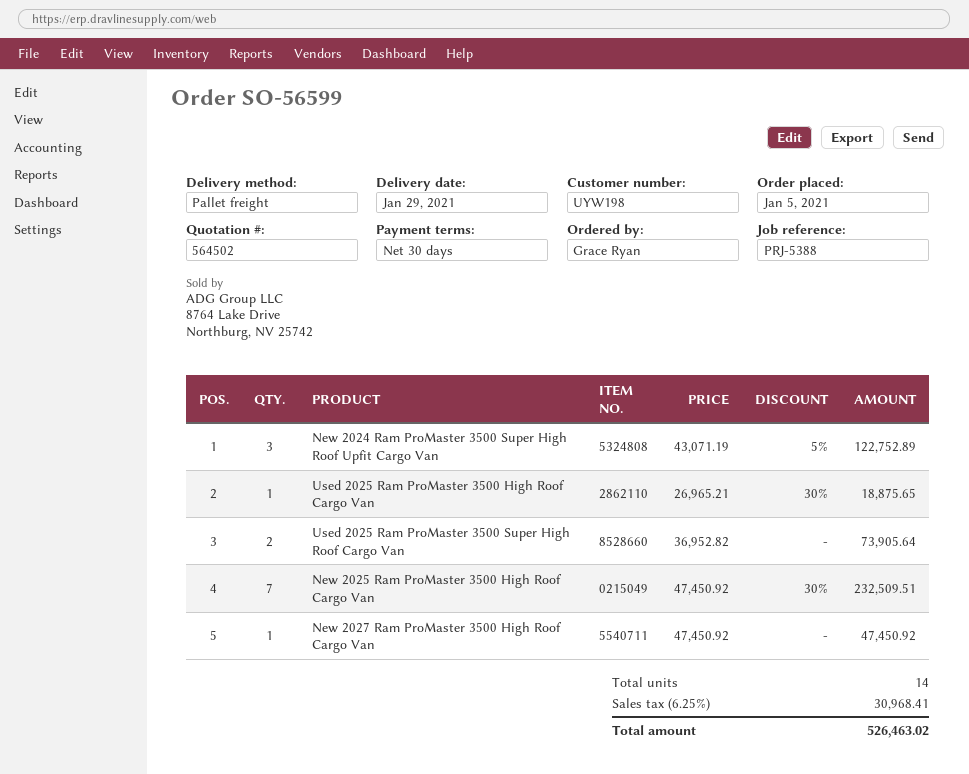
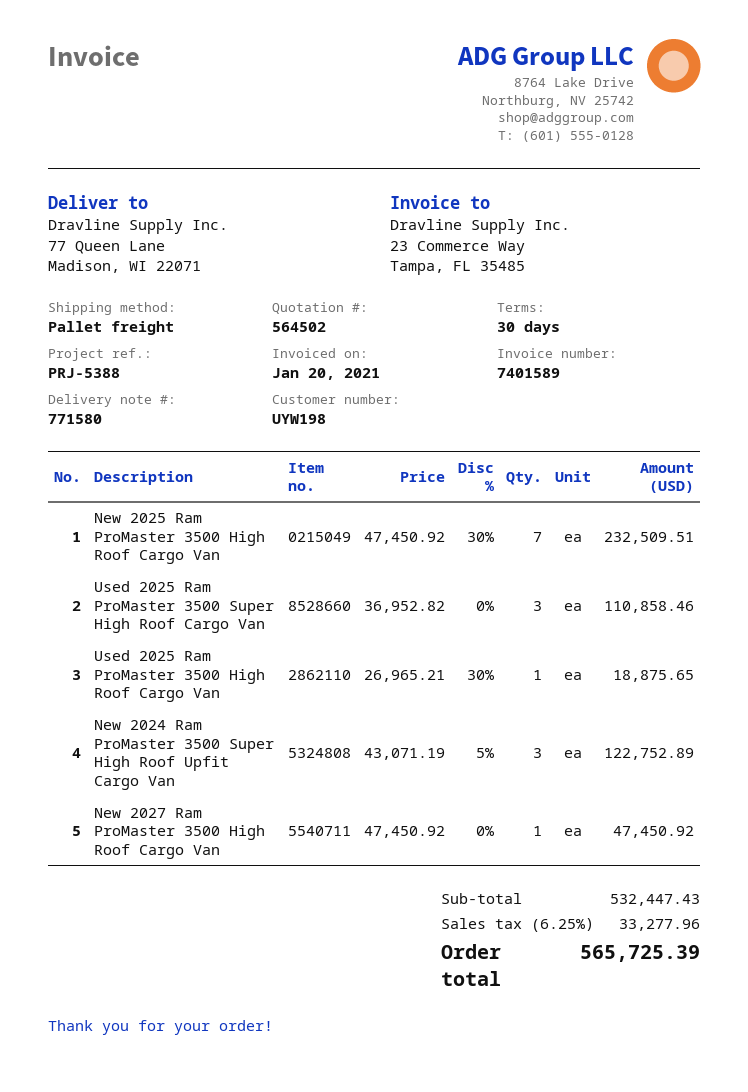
Used 2025 Ram ProMaster 3500 Super High Roof Cargo Van: 2 x 36952.82 = 73905.64 -> 3 x 36952.82 = 110858.46
tax: 6.25% = 30968.41 -> 6.25% = 33277.96
total: 526463.02 -> 565725.39

